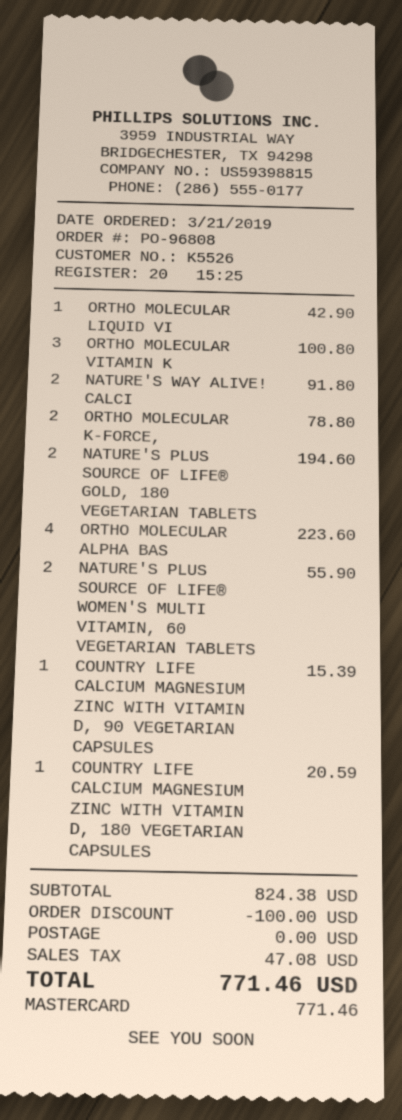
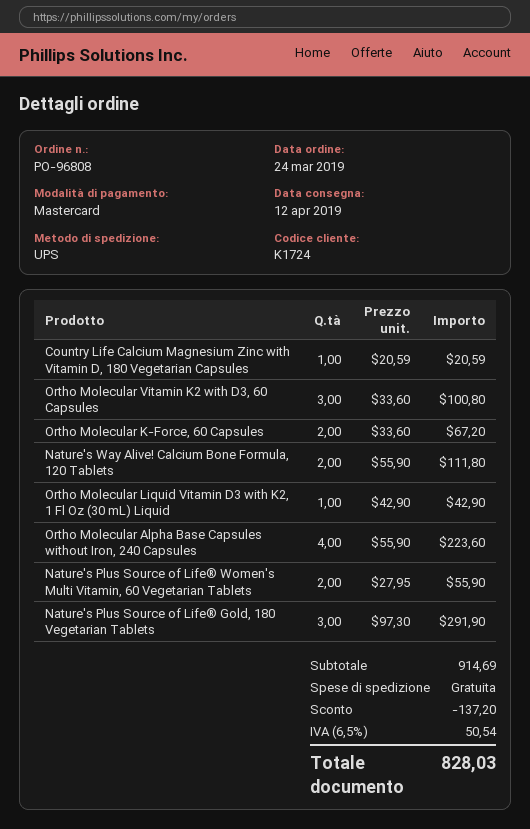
order date: 2019-03-21 -> 2019-03-24
customer number: K5526 -> K1724
NATURE'S WAY ALIVE! CALCI: 2 for 91.80 -> 2 for 111.80
ORTHO MOLECULAR K-FORCE,: 2 for 78.80 -> 2 for 67.20
NATURE'S PLUS SOURCE OF LIFE® GOLD, 180 VEGETARIAN TABLETS: 2 for 194.60 -> 3 for 291.90
COUNTRY LIFE CALCIUM MAGNESIUM ZINC WITH VITAMIN D, 90 VEGETARIAN CAPSULES: 1 for 15.39 -> none
subtotal: 824.38 -> 914.69
discount: 100.00 -> 137.20
tax: 47.08 -> 50.54
total: 771.46 -> 828.03

